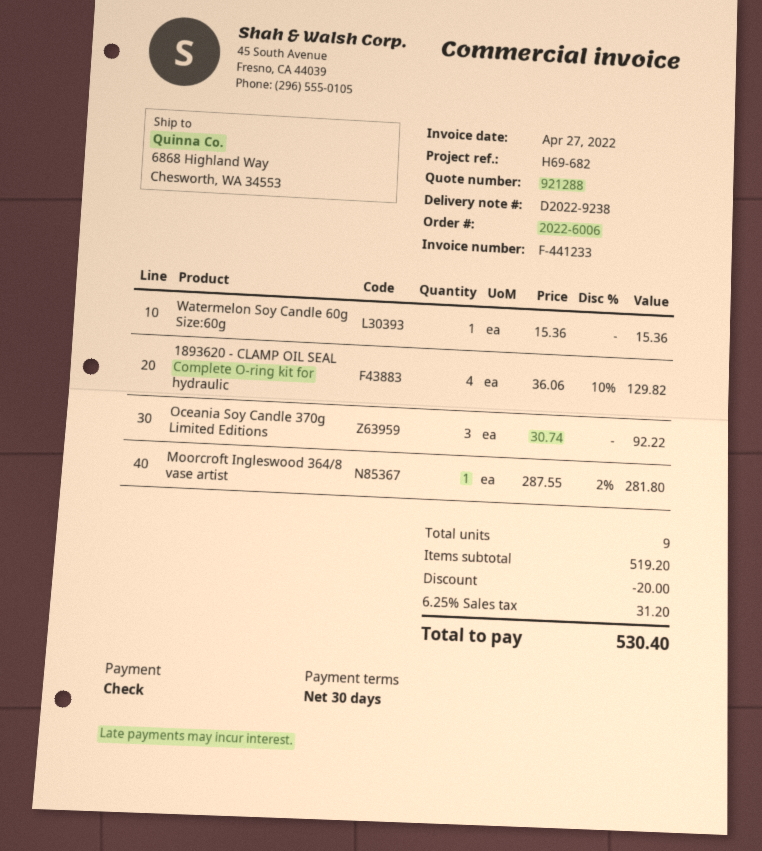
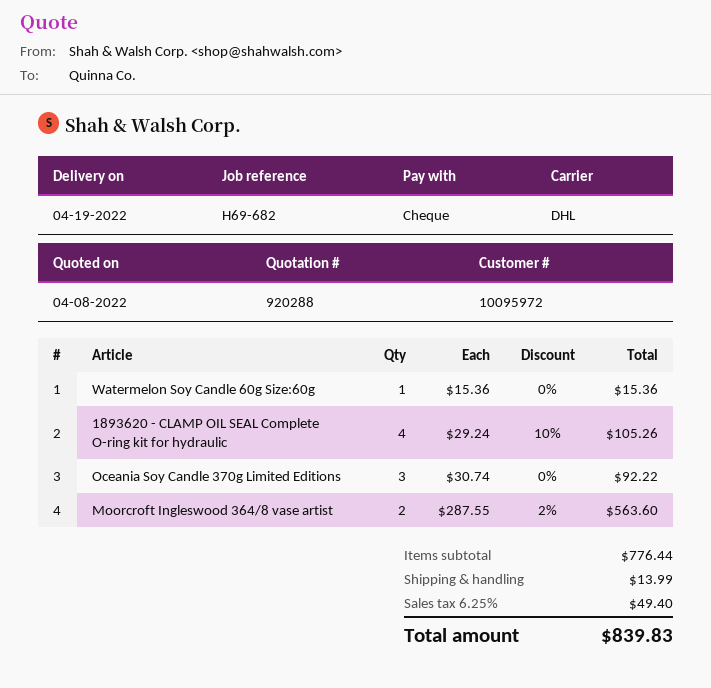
quote number: 921288 -> 920288
1893620 - CLAMP OIL SEAL Complete O-ring kit for hydraulic: 4 x 36.06 - 10% = 129.82 -> 4 x 29.24 - 10% = 105.26
Moorcroft Ingleswood 364/8 vase artist: 1 x 287.55 - 2% = 281.80 -> 2 x 287.55 - 2% = 563.60
subtotal: 519.20 -> 776.44
discount: 20.00 -> none
shipping: none -> 13.99
tax: 6.25% = 31.20 -> 6.25% = 49.40
total: 530.40 -> 839.83

